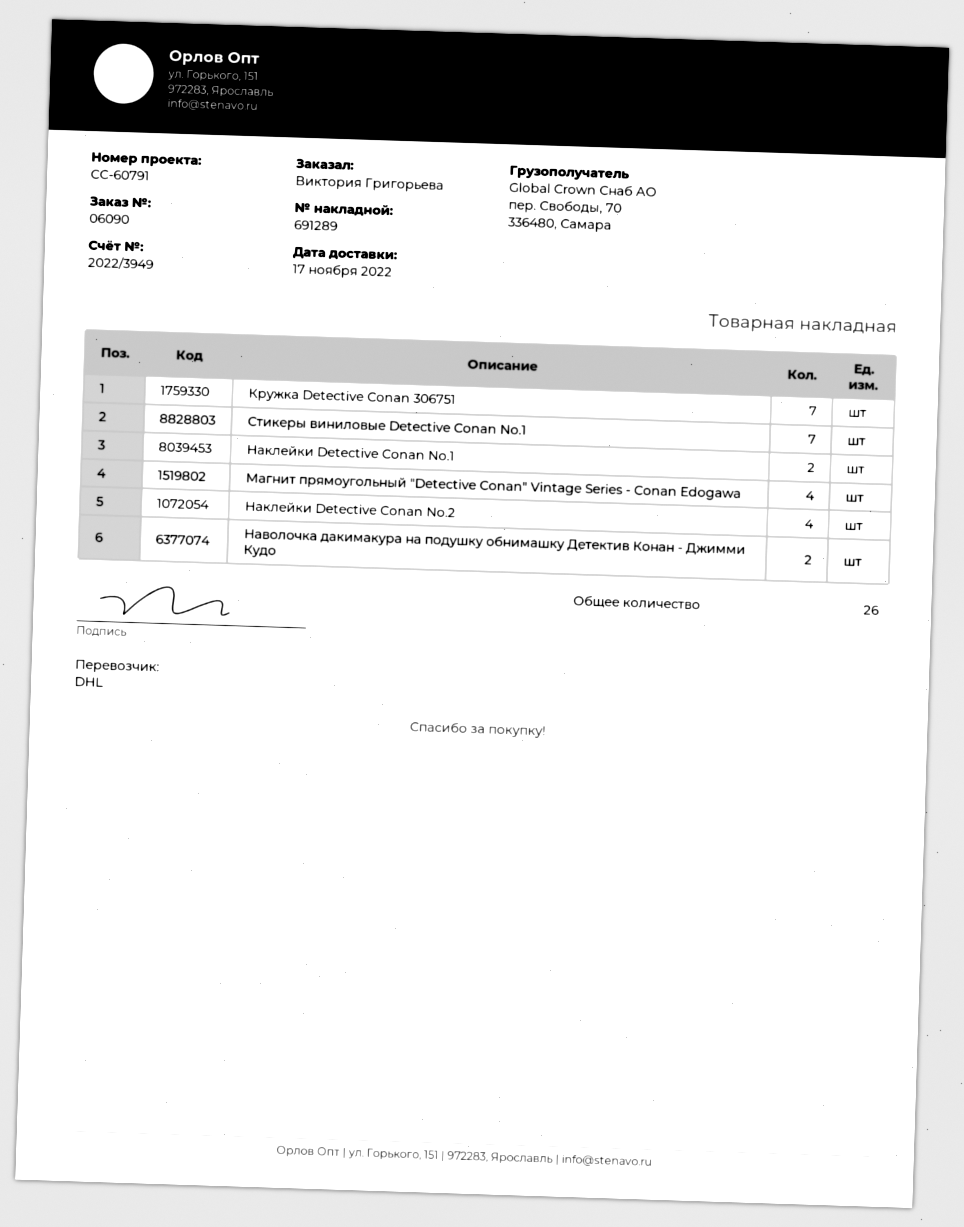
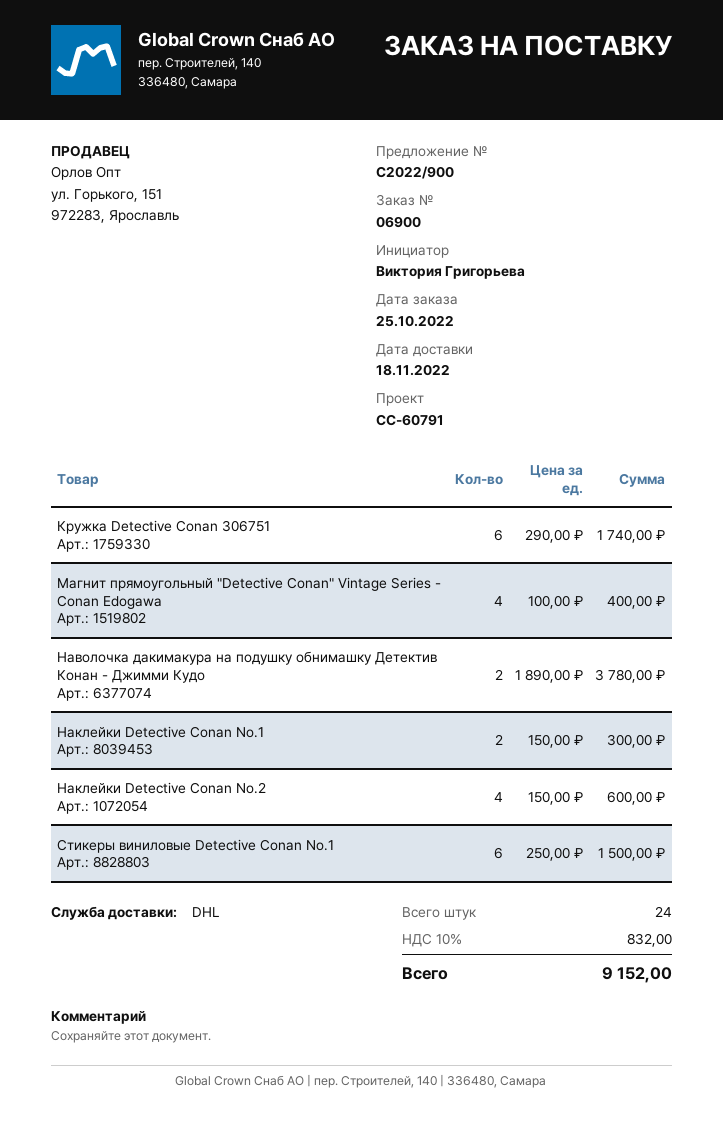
order number: 06090 -> 06900
delivery date: 2022-11-17 -> 2022-11-18
Кружка Detective Conan 306751: 7 -> 6
Стикеры виниловые Detective Conan No.1: 7 -> 6
total quantity: 26 -> 24

